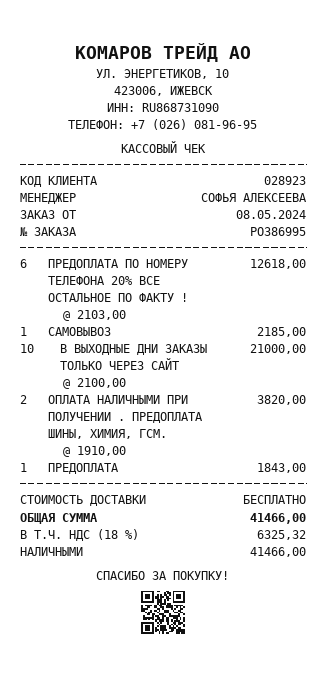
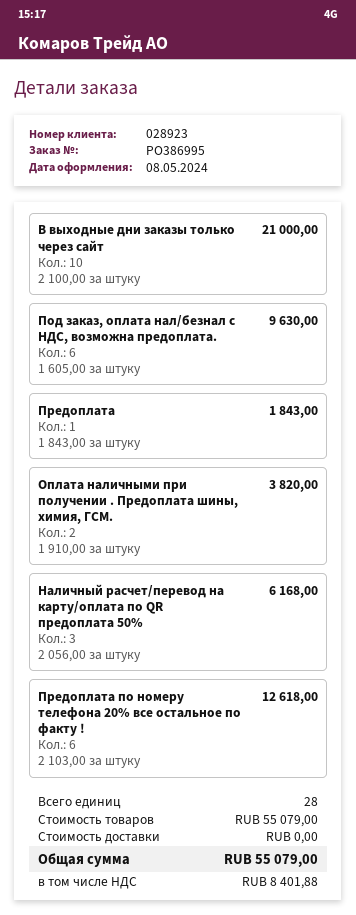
САМОВЫВОЗ: 1 x 2185.00 = 2185.00 -> none
Под заказ, оплата нал/безнал с НДС, возможна предоплата.: none -> 6 x 1605.00 = 9630.00
Наличный расчет/перевод на карту/оплата по QR предоплата 50%: none -> 3 x 2056.00 = 6168.00
tax: 6325.32 -> 8401.88
total: 41466.00 -> 55079.00

